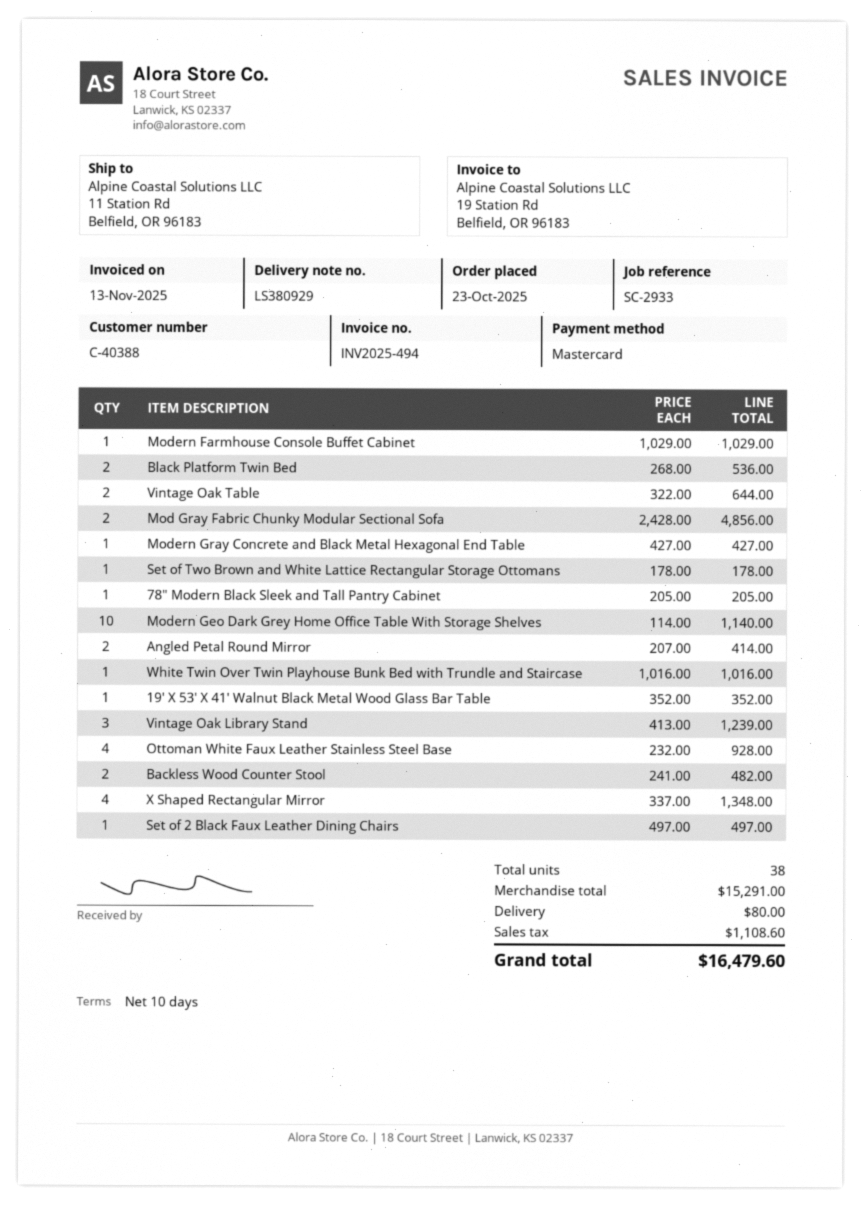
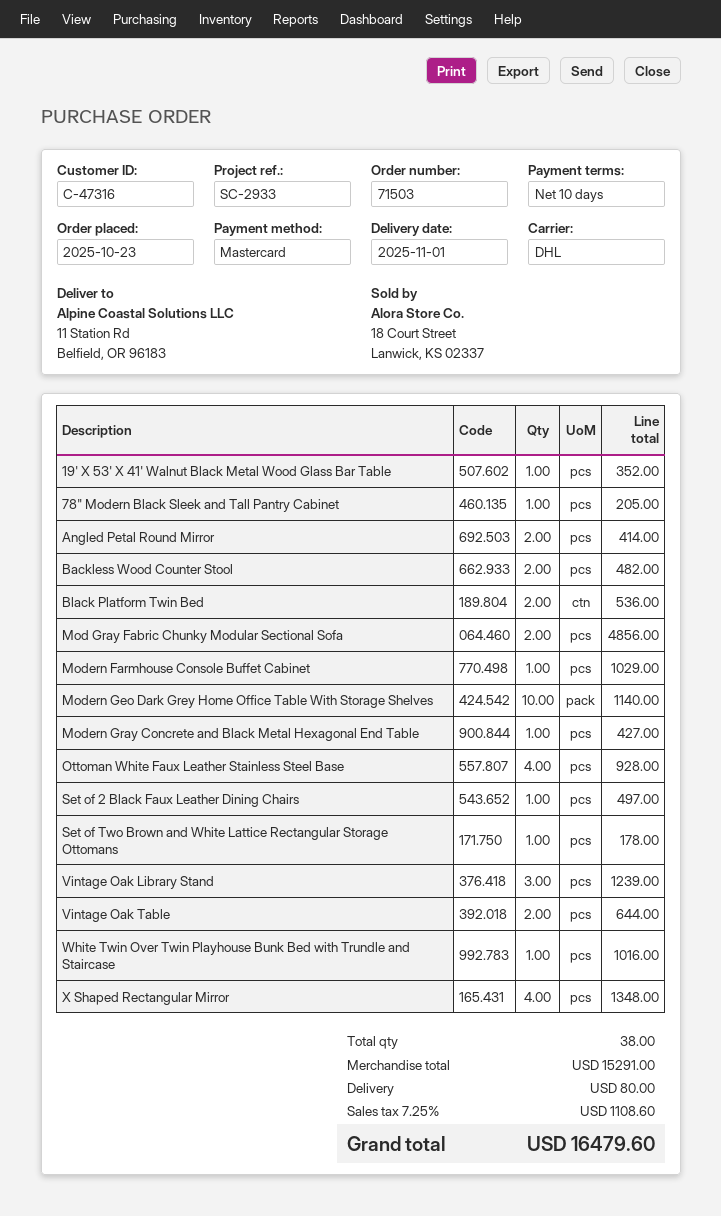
customer number: C-40388 -> C-47316

